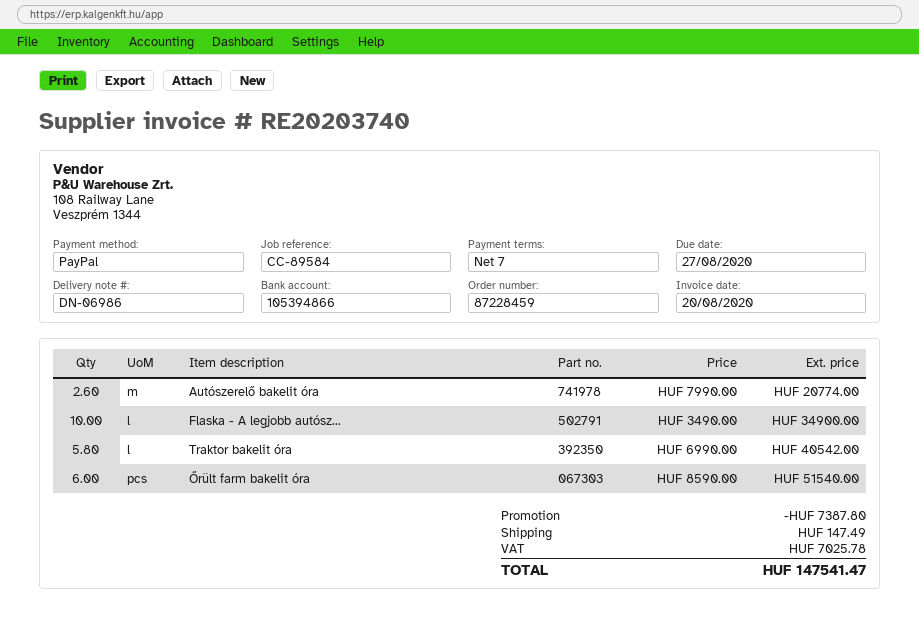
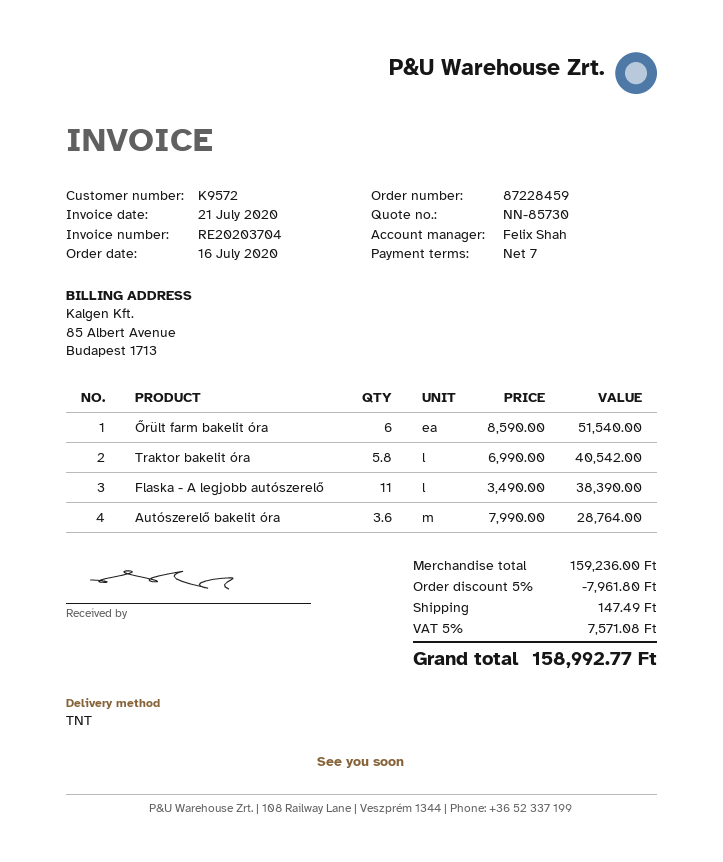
invoice number: RE20203740 -> RE20203704
invoice date: 2020-08-20 -> 2020-07-21
Autószerelő bakelit óra: 2.6 x 7990.00 = 20774.00 -> 3.6 x 7990.00 = 28764.00
Flaska - A legjobb autósz...: 10 x 3490.00 = 34900.00 -> 11 x 3490.00 = 38390.00
discount: 7387.80 -> 7961.80
tax: 7025.78 -> 7571.08
total: 147541.47 -> 158992.77

